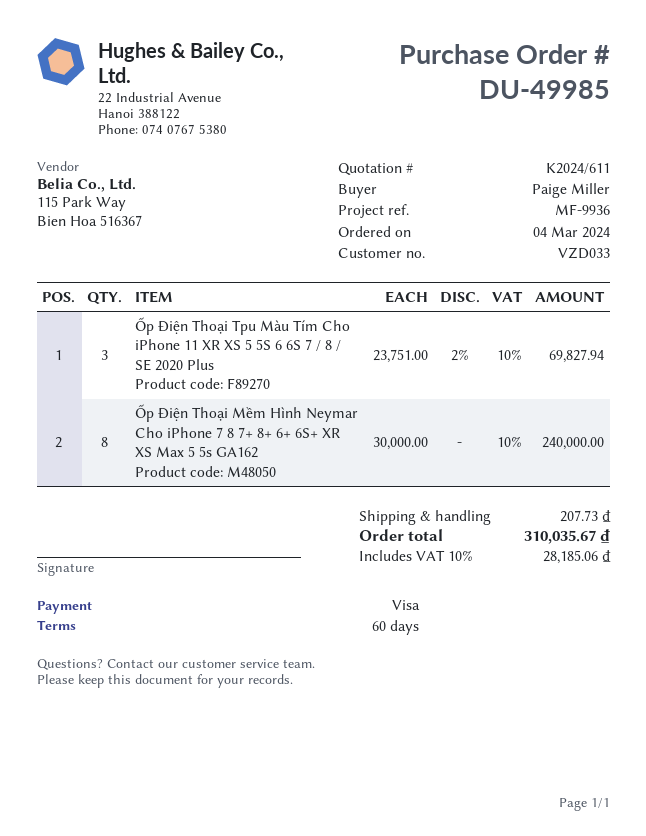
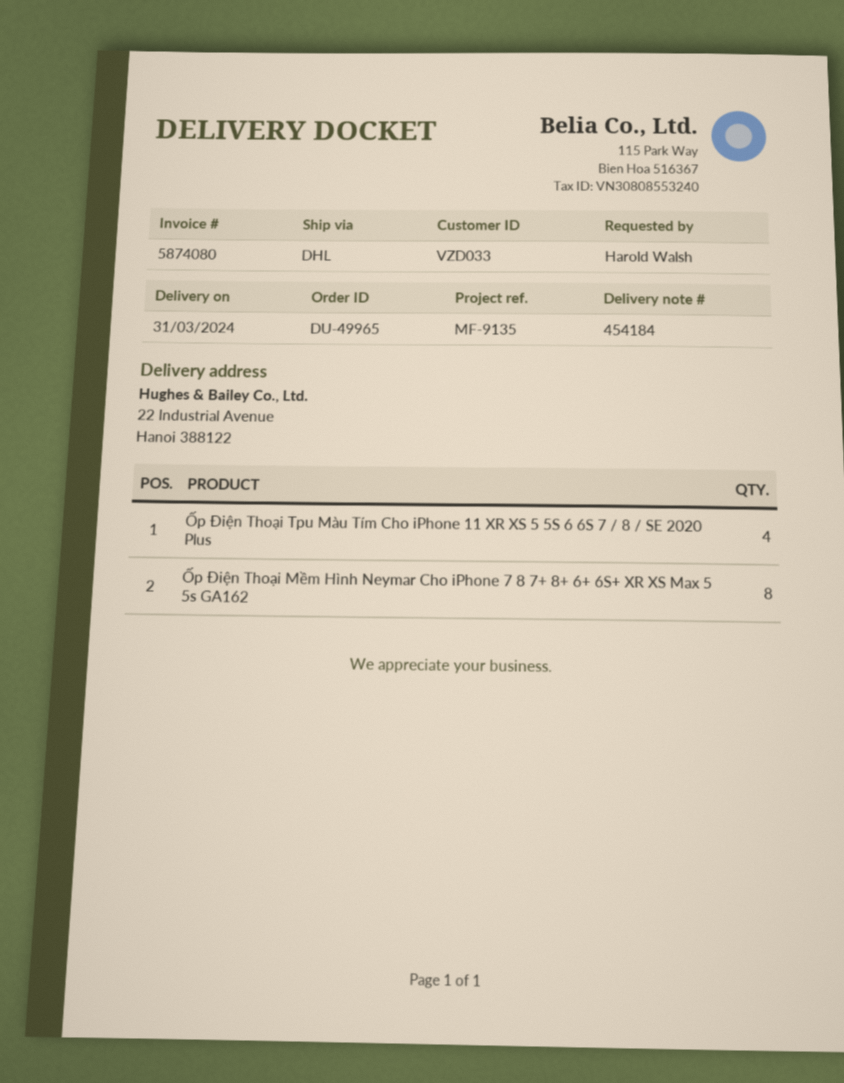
order number: DU-49985 -> DU-49965
reference: MF-9936 -> MF-9135
ordered by: Paige Miller -> Harold Walsh
Ốp Điện Thoại Tpu Màu Tím Cho iPhone 11 XR XS 5 5S 6 6S 7 / 8 / SE 2020 Plus: 3 -> 4

